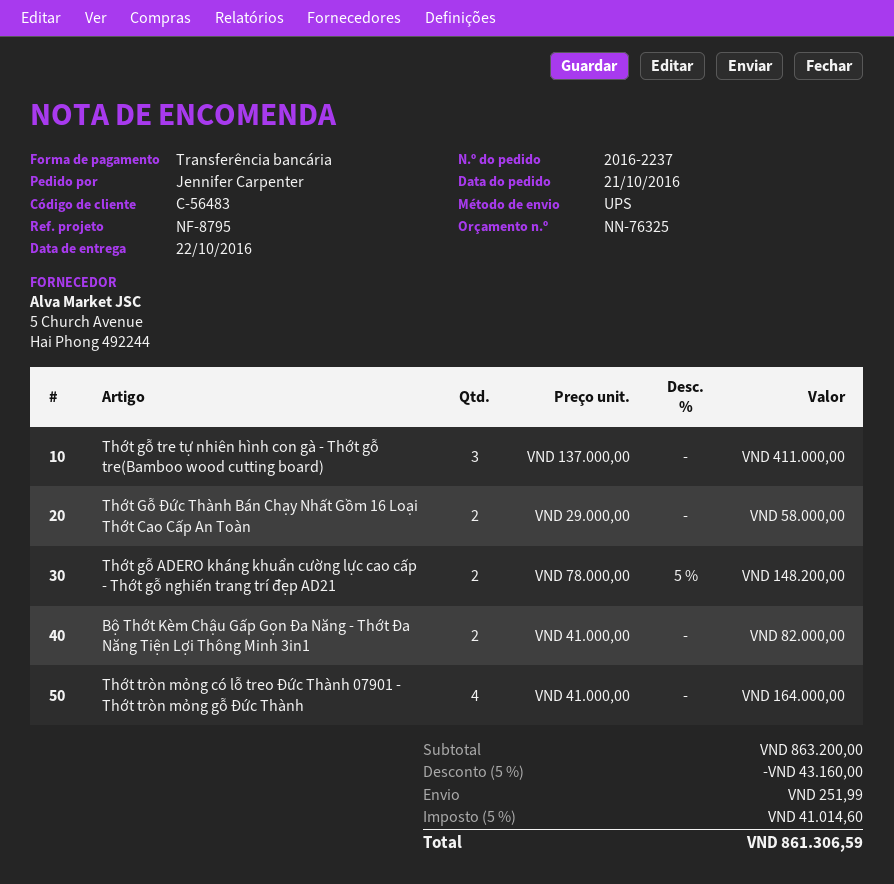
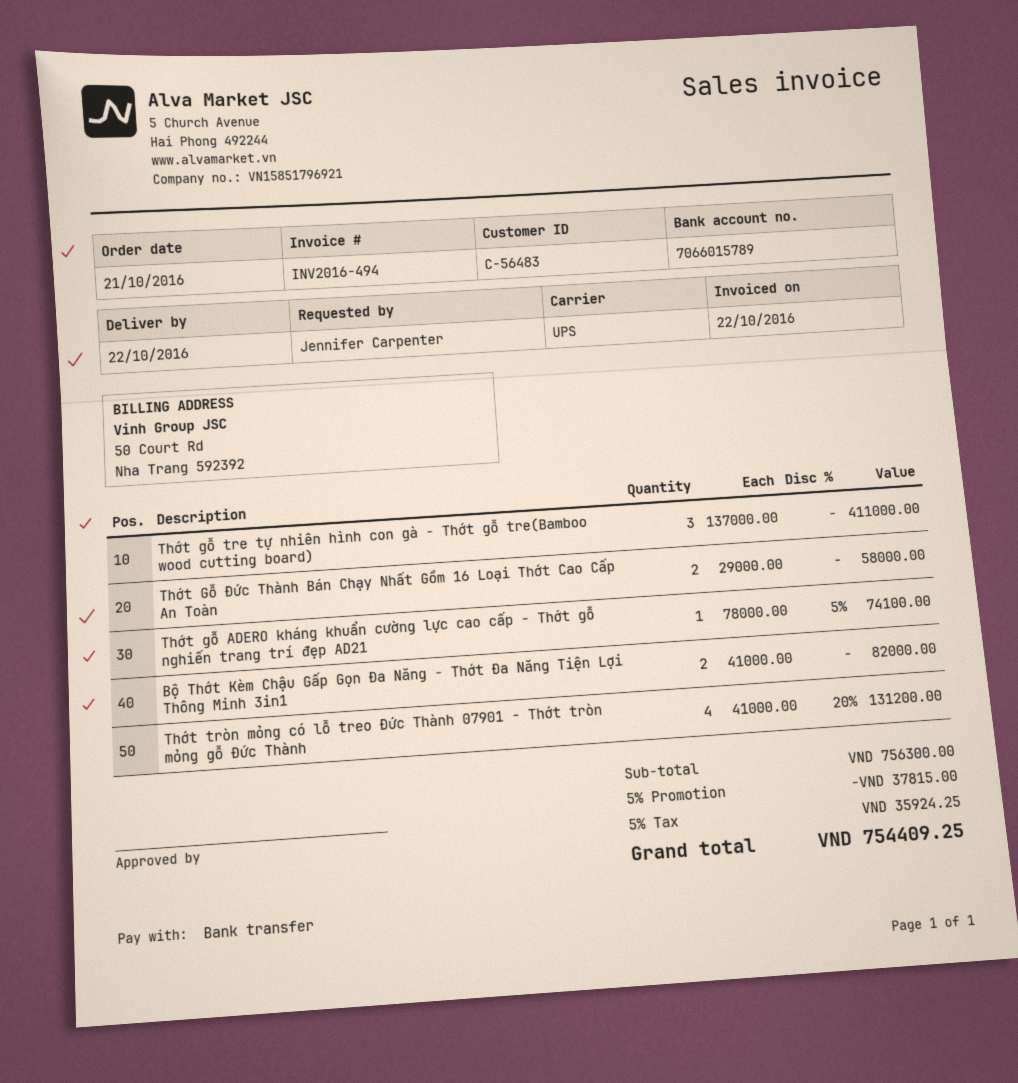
Thớt gỗ ADERO kháng khuẩn cường lực cao cấp - Thớt gỗ nghiến trang trí đẹp AD21: 2 x 78000.00 - 5% = 148200.00 -> 1 x 78000.00 - 5% = 74100.00
Thớt tròn mỏng có lỗ treo Đức Thành 07901 - Thớt tròn mỏng gỗ Đức Thành: 4 x 41000.00 = 164000.00 -> 4 x 41000.00 - 20% = 131200.00
subtotal: 863200.00 -> 756300.00
discount: 5% = 43160.00 -> 5% = 37815.00
shipping: 251.99 -> none
tax: 5% = 41014.60 -> 5% = 35924.25
total: 861306.59 -> 754409.25

